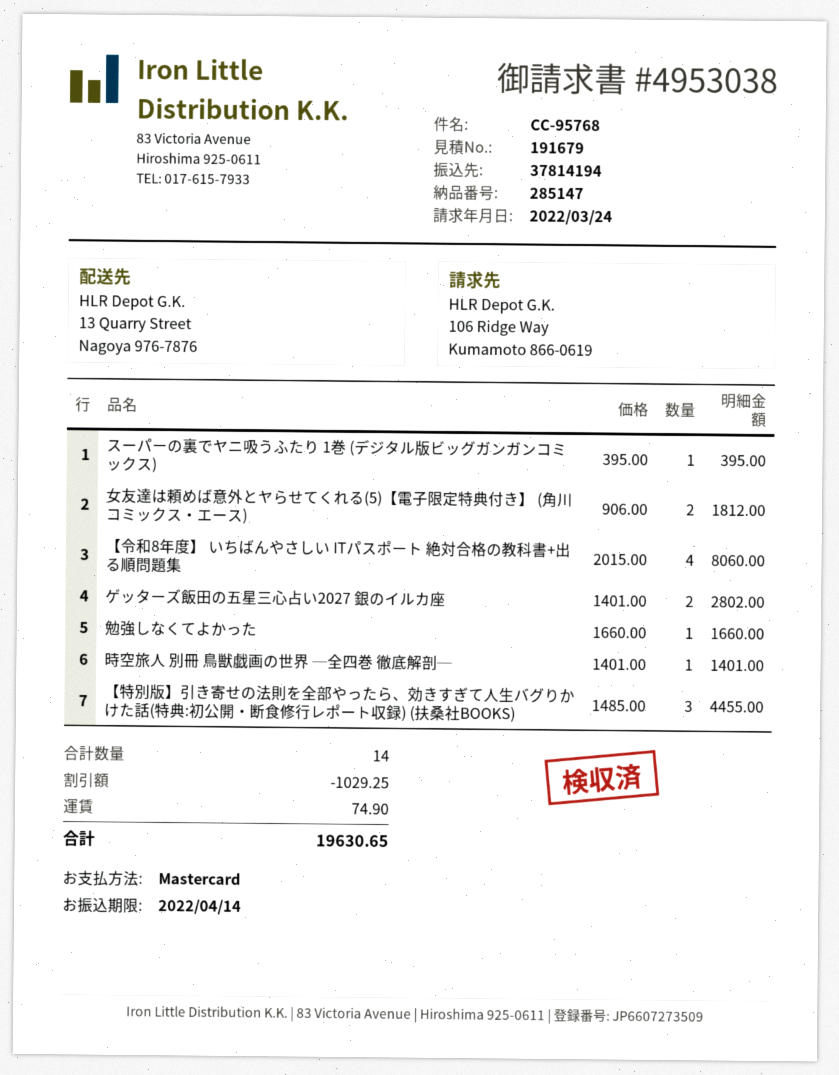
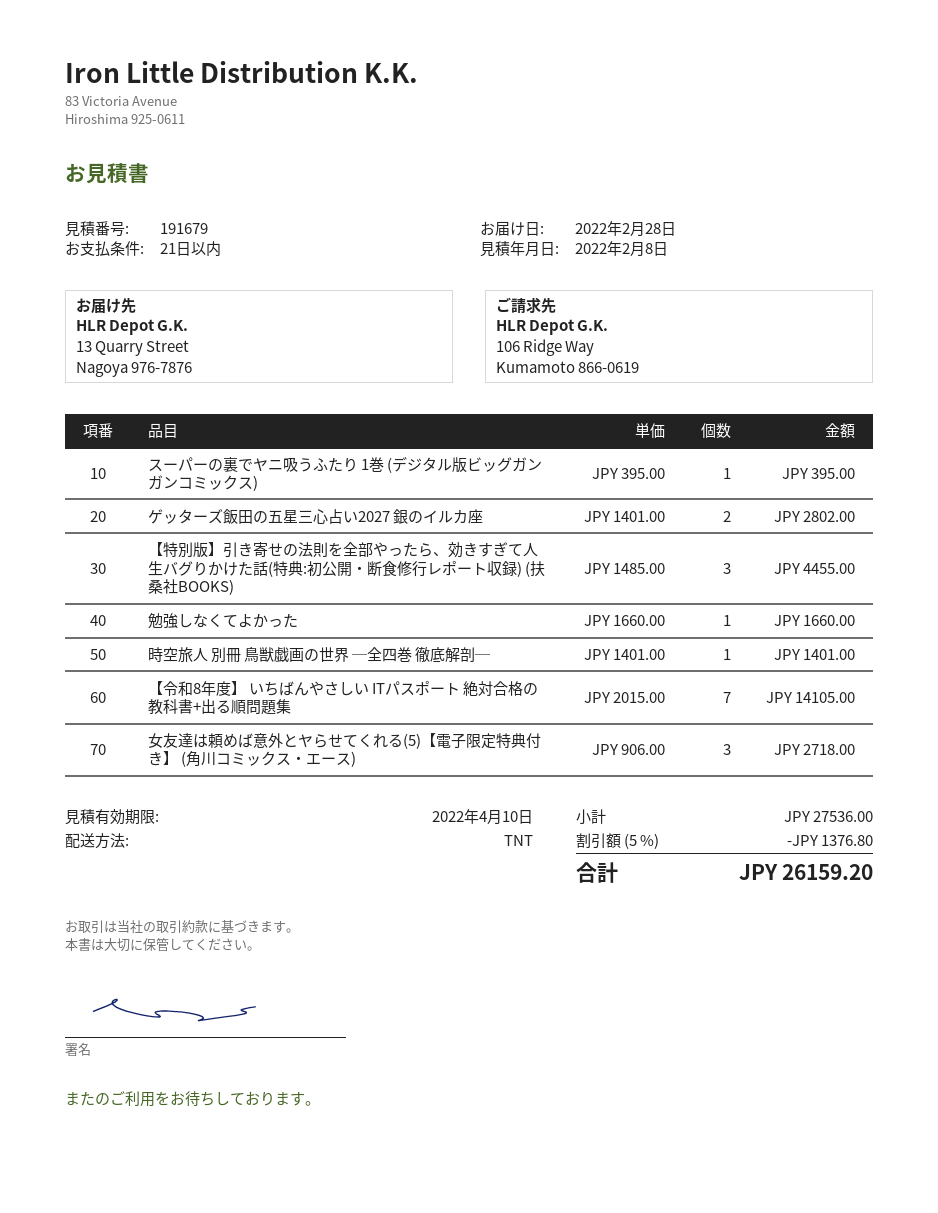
女友達は頼めば意外とヤらせてくれる(5)【電子限定特典付き】 (角川コミックス・エース): 2 x 906.00 = 1812.00 -> 3 x 906.00 = 2718.00
【令和8年度】 いちばんやさしい ITパスポート 絶対合格の教科書+出る順問題集: 4 x 2015.00 = 8060.00 -> 7 x 2015.00 = 14105.00
discount: 1029.25 -> 1376.80
shipping: 74.90 -> none
total: 19630.65 -> 26159.20

